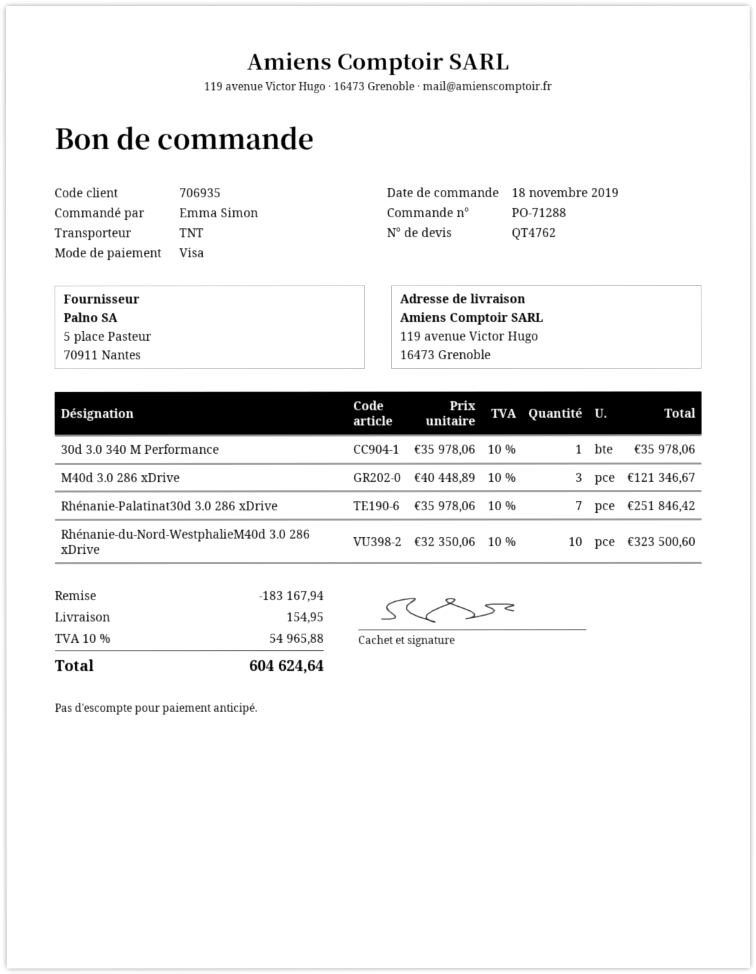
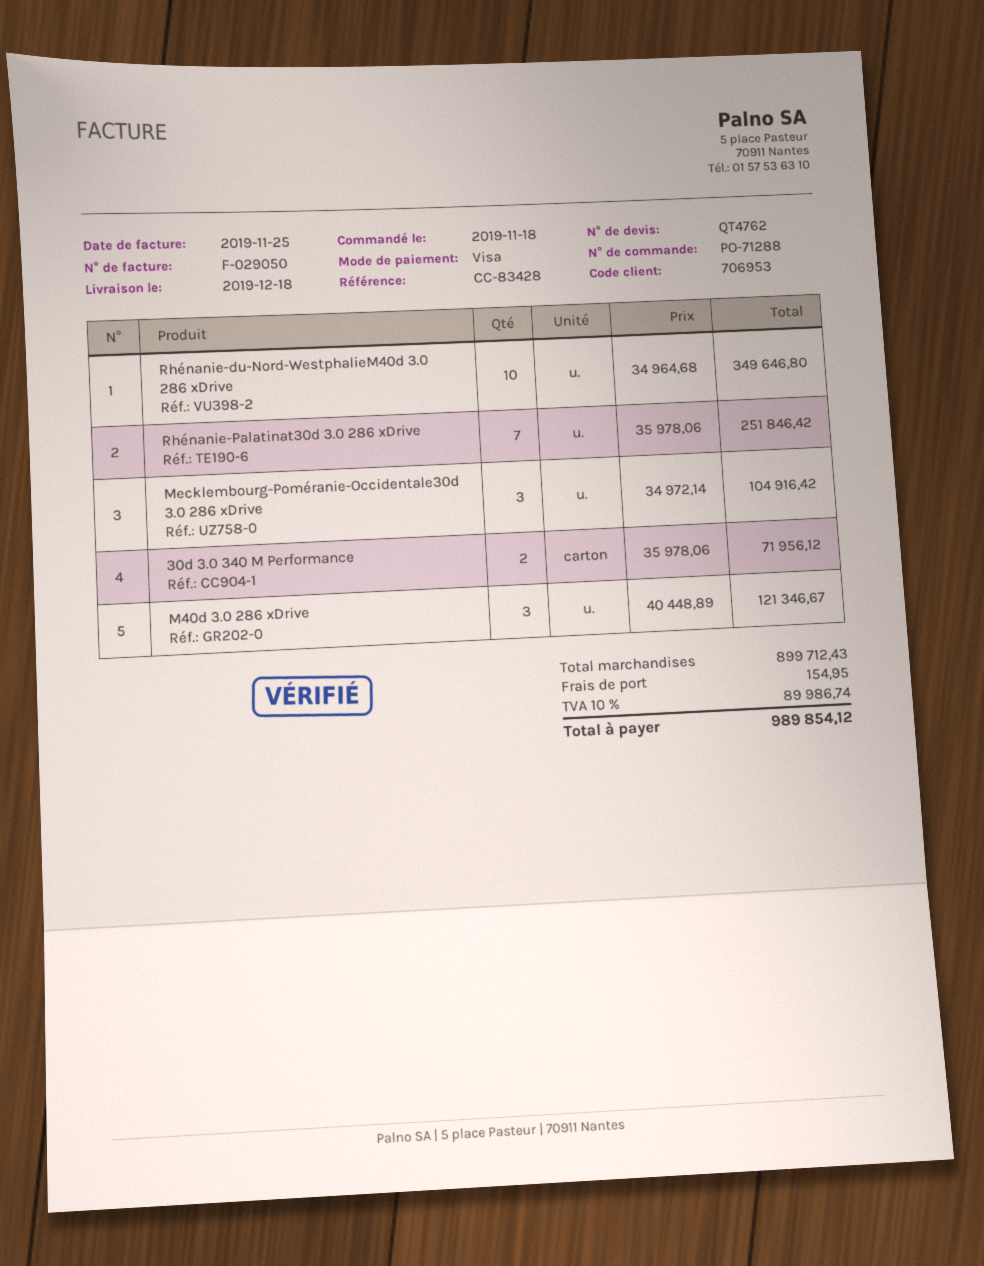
customer number: 706935 -> 706953
30d 3.0 340 M Performance: 1 x 35978.06 = 35978.06 -> 2 x 35978.06 = 71956.12
Rhénanie-du-Nord-WestphalieM40d 3.0 286 xDrive: 10 x 32350.06 = 323500.60 -> 10 x 34964.68 = 349646.80
Mecklembourg-Poméranie-Occidentale30d 3.0 286 xDrive: none -> 3 x 34972.14 = 104916.42
discount: 183167.94 -> none
tax: 10% = 54965.88 -> 10% = 89986.74
total: 604624.64 -> 989854.12

